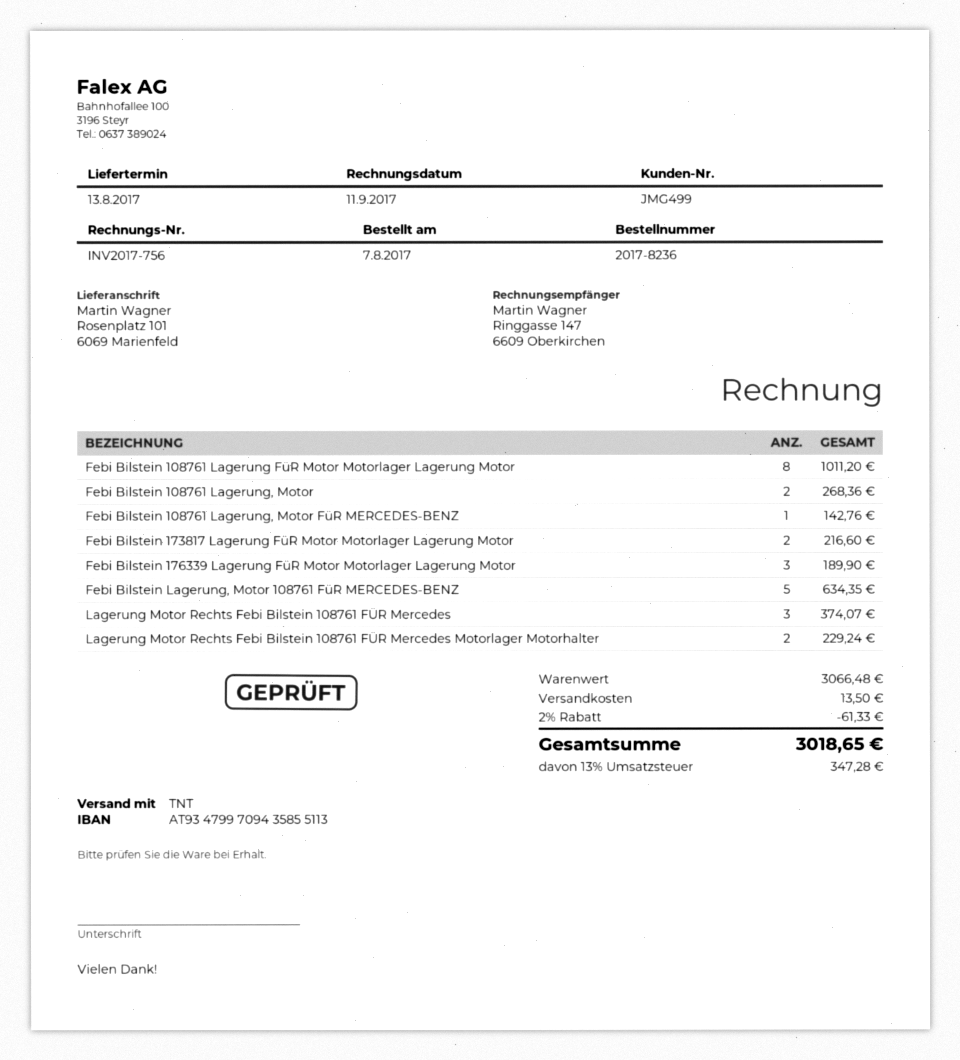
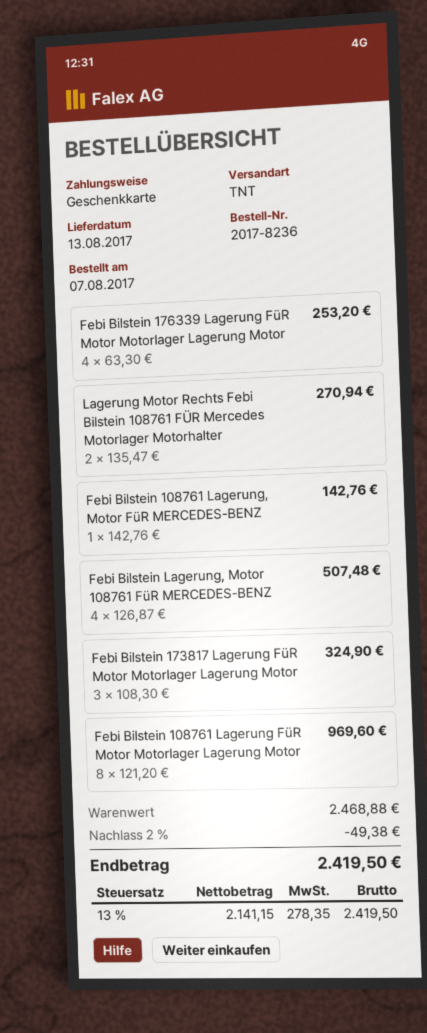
Febi Bilstein 108761 Lagerung FüR Motor Motorlager Lagerung Motor: 8 for 1011.20 -> 8 for 969.60
Febi Bilstein 108761 Lagerung, Motor: 2 for 268.36 -> none
Febi Bilstein 173817 Lagerung FüR Motor Motorlager Lagerung Motor: 2 for 216.60 -> 3 for 324.90
Febi Bilstein 176339 Lagerung FüR Motor Motorlager Lagerung Motor: 3 for 189.90 -> 4 for 253.20
Febi Bilstein Lagerung, Motor 108761 FüR MERCEDES-BENZ: 5 for 634.35 -> 4 for 507.48
Lagerung Motor Rechts Febi Bilstein 108761 FÜR Mercedes: 3 for 374.07 -> none
Lagerung Motor Rechts Febi Bilstein 108761 FÜR Mercedes Motorlager Motorhalter: 2 for 229.24 -> 2 for 270.94
subtotal: 3066.48 -> 2468.88
discount: 2% = 61.33 -> 2% = 49.38
shipping: 13.50 -> none
tax: 13% = 347.28 -> 13% = 278.35
total: 3018.65 -> 2419.50

